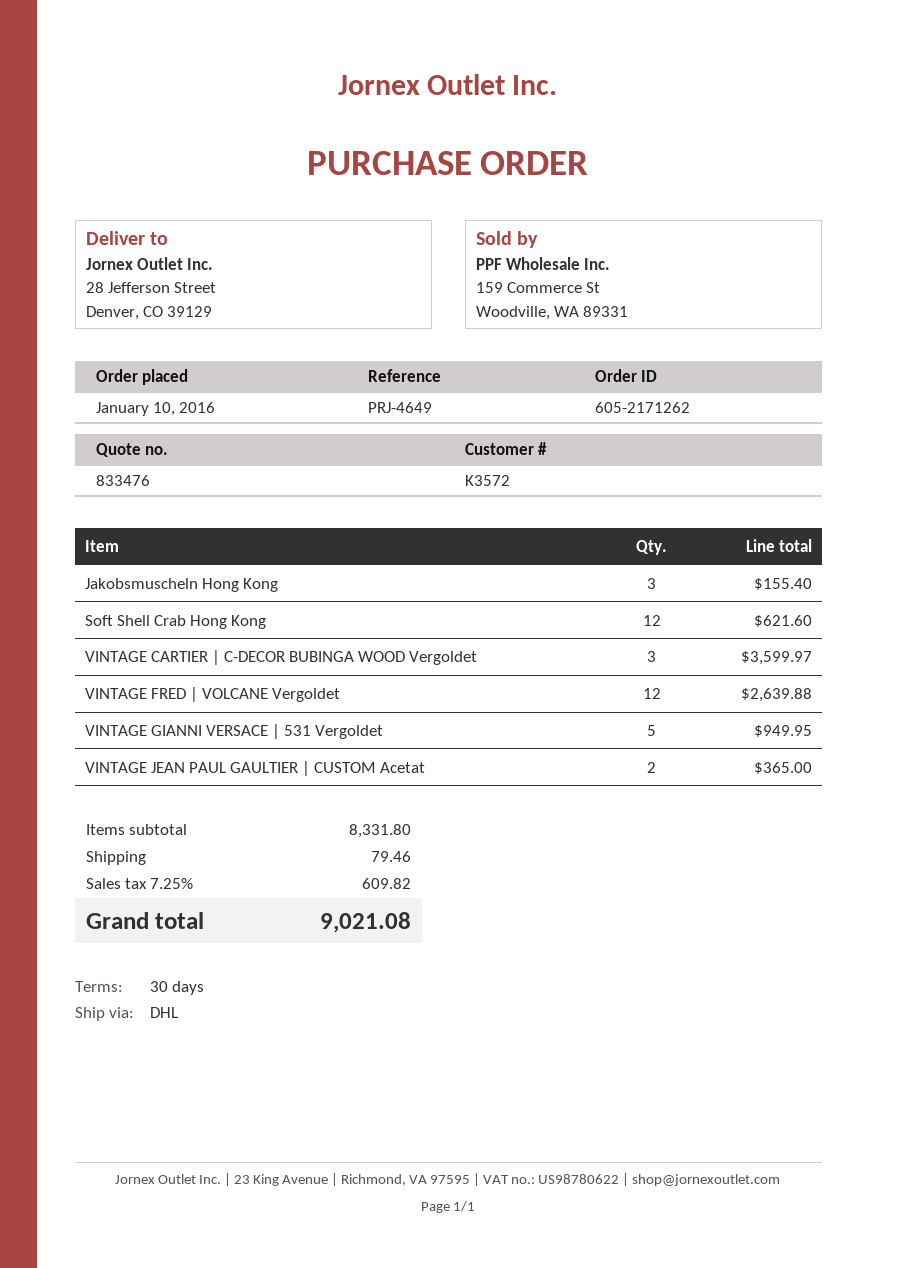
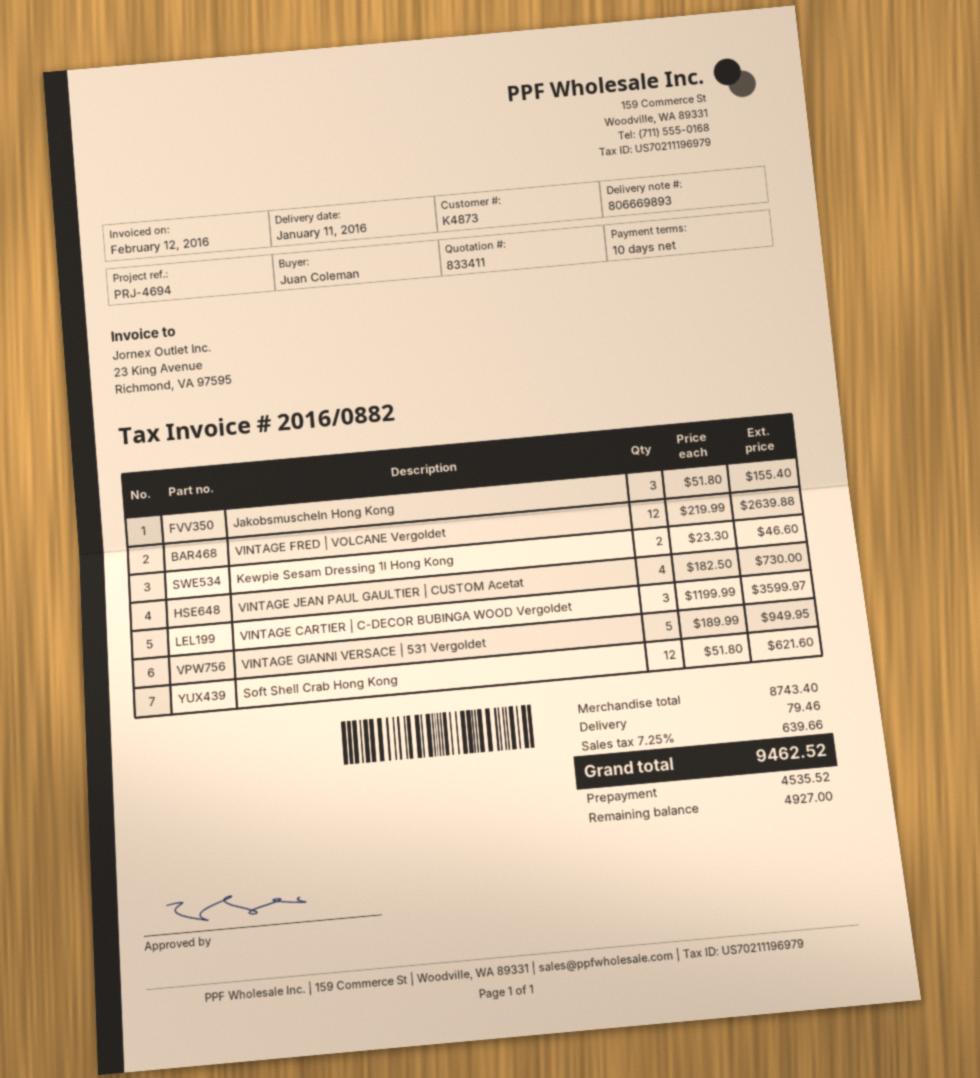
quote number: 833476 -> 833411
payment terms: 30 days -> 10 days
customer number: K3572 -> K4873
reference: PRJ-4649 -> PRJ-4694
VINTAGE JEAN PAUL GAULTIER | CUSTOM Acetat: 2 for 365.00 -> 4 for 730.00
Kewpie Sesam Dressing 1l Hong Kong: none -> 2 for 46.60
subtotal: 8331.80 -> 8743.40
tax: 7.25% = 609.82 -> 7.25% = 639.66
total: 9021.08 -> 9462.52

